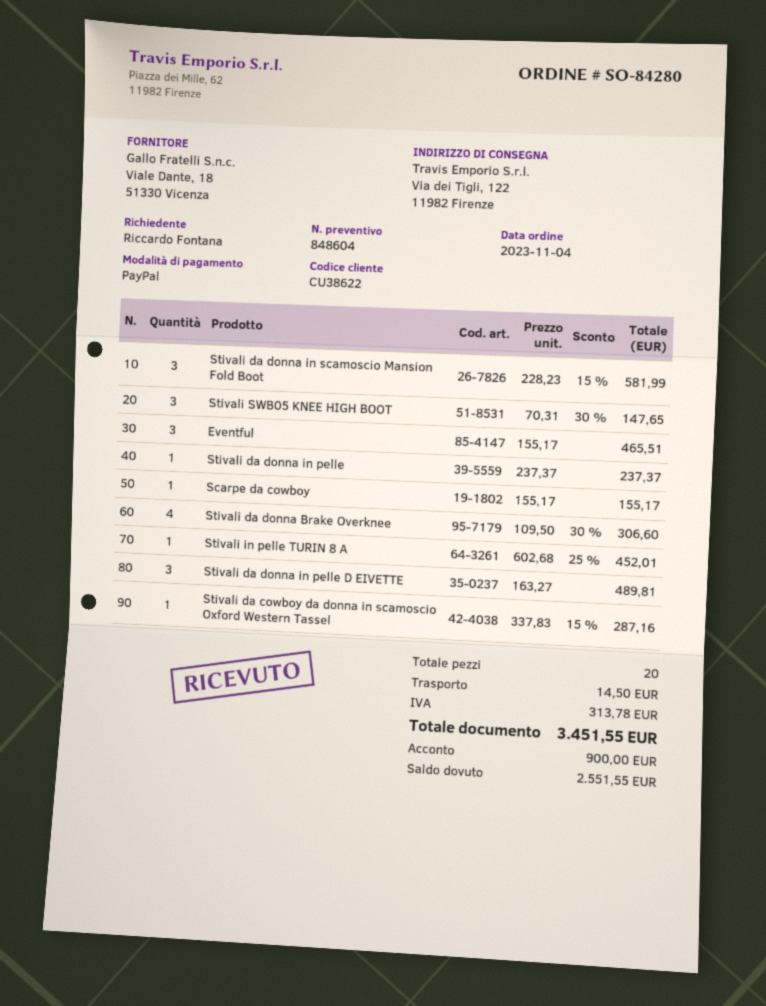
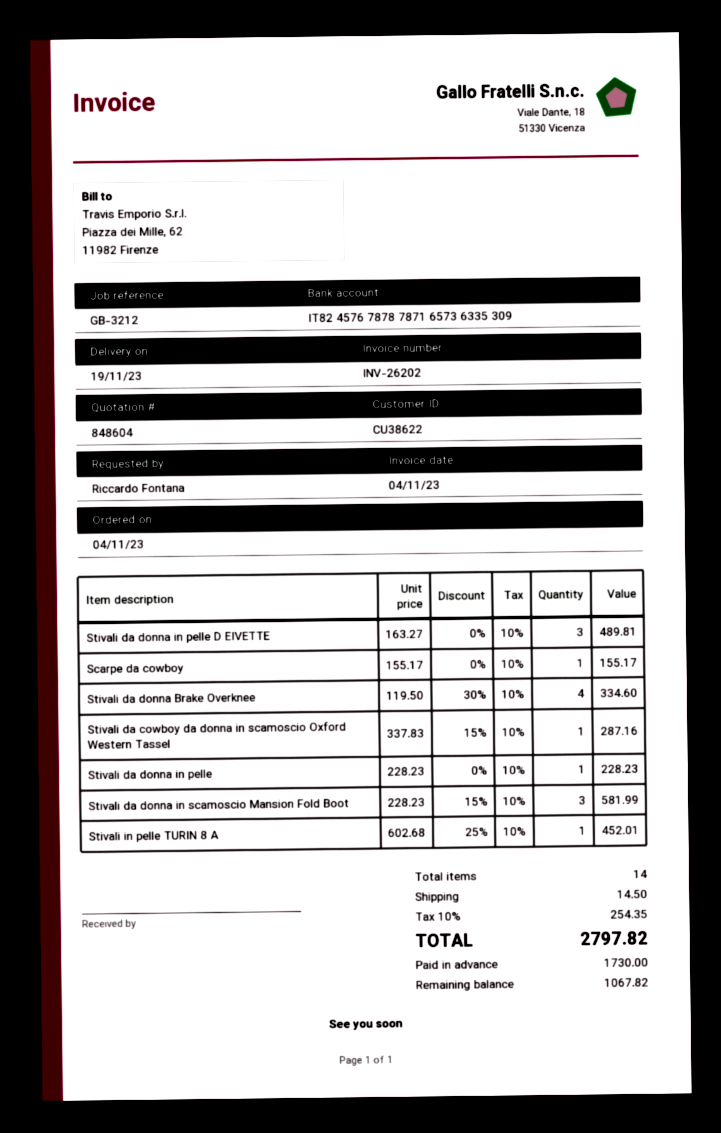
Stivali SWB05 KNEE HIGH BOOT: 3 x 70.31 - 30% = 147.65 -> none
Eventful: 3 x 155.17 = 465.51 -> none
Stivali da donna in pelle: 1 x 237.37 = 237.37 -> 1 x 228.23 = 228.23
Stivali da donna Brake Overknee: 4 x 109.50 - 30% = 306.60 -> 4 x 119.50 - 30% = 334.60
total quantity: 20 -> 14
tax: 313.78 -> 254.35
total: 3451.55 -> 2797.82
deposit: 900.00 -> 1730.00
balance: 2551.55 -> 1067.82

